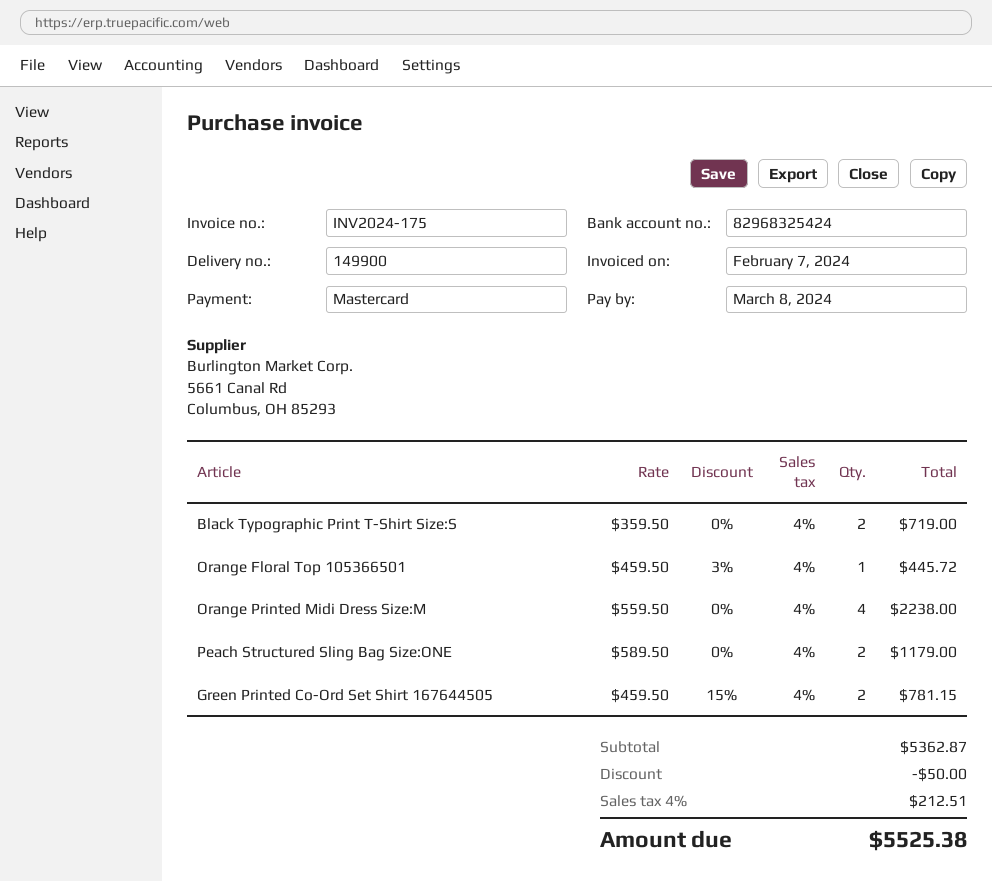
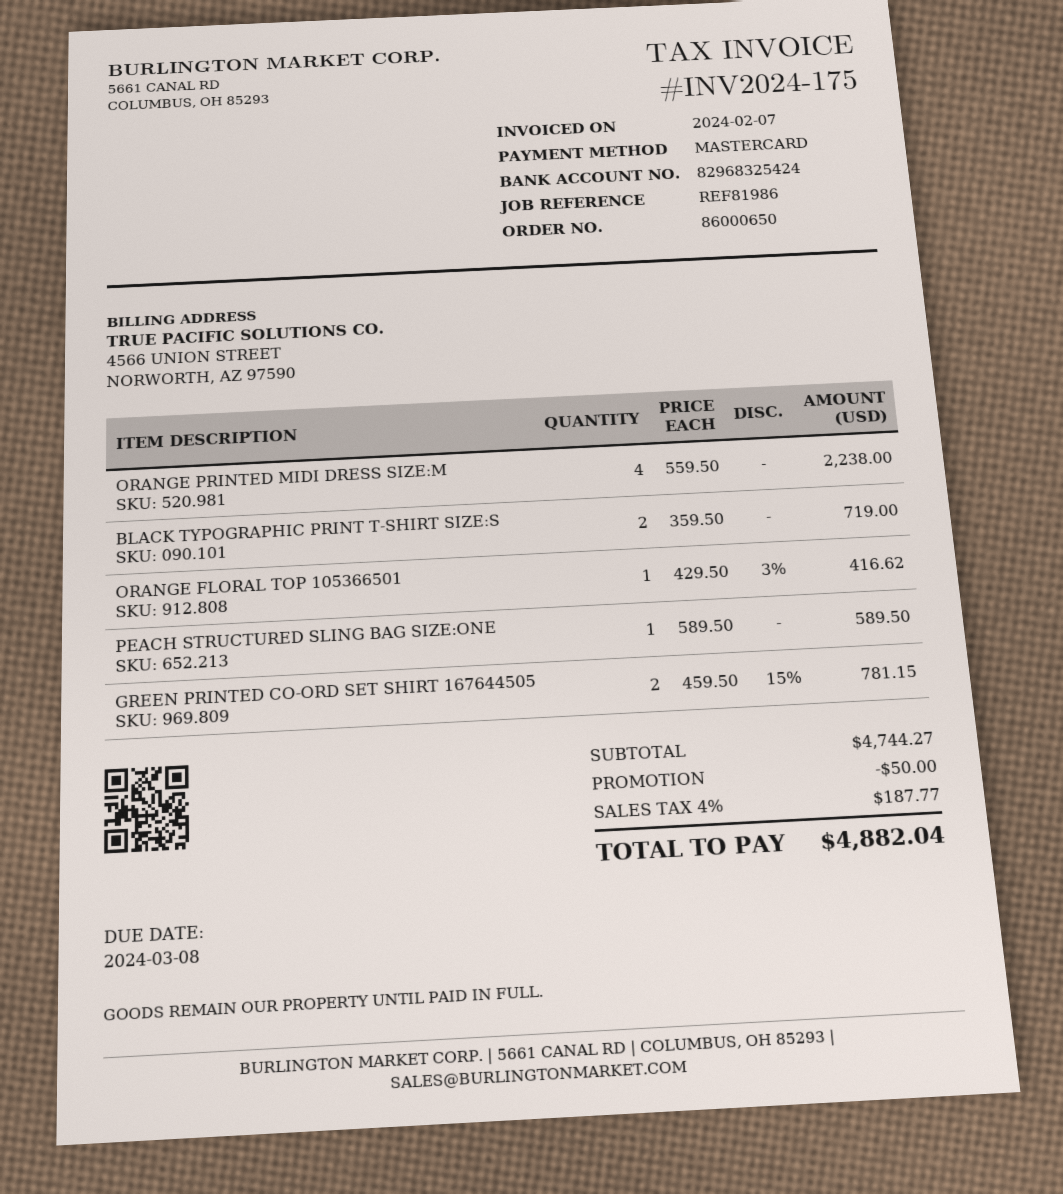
Orange Floral Top 105366501: 1 x 459.50 - 3% = 445.72 -> 1 x 429.50 - 3% = 416.62
Peach Structured Sling Bag Size:ONE: 2 x 589.50 = 1179.00 -> 1 x 589.50 = 589.50
subtotal: 5362.87 -> 4744.27
tax: 4% = 212.51 -> 4% = 187.77
total: 5525.38 -> 4882.04

